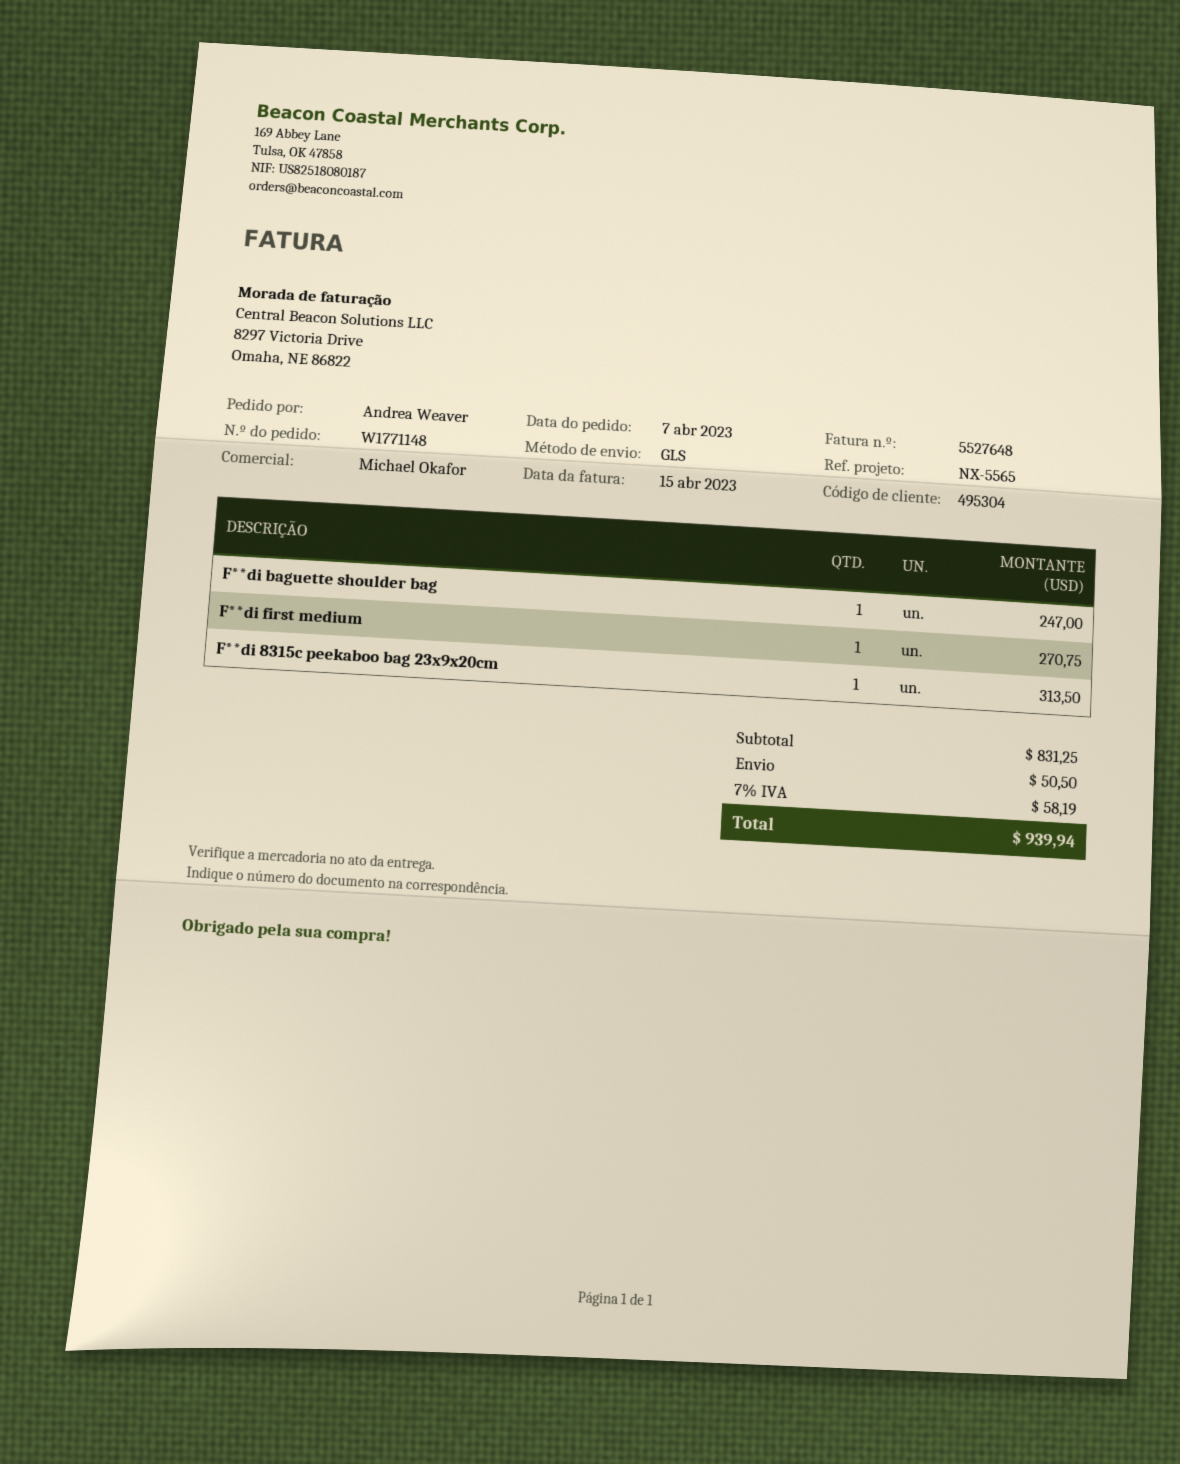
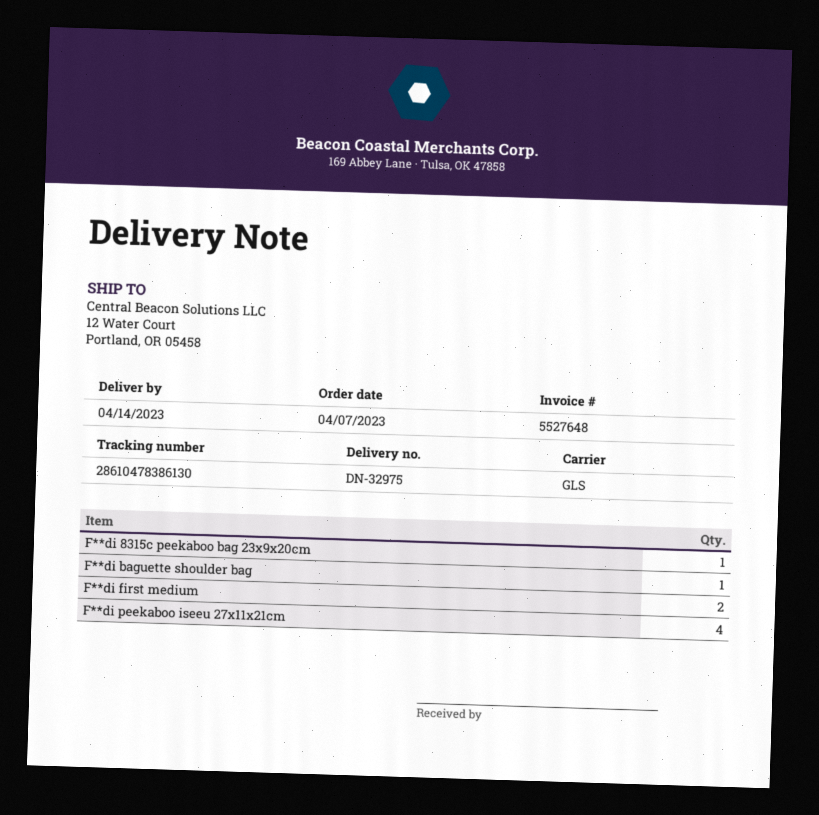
F**di first medium: 1 -> 2
F**di peekaboo iseeu 27x11x21cm: none -> 4

